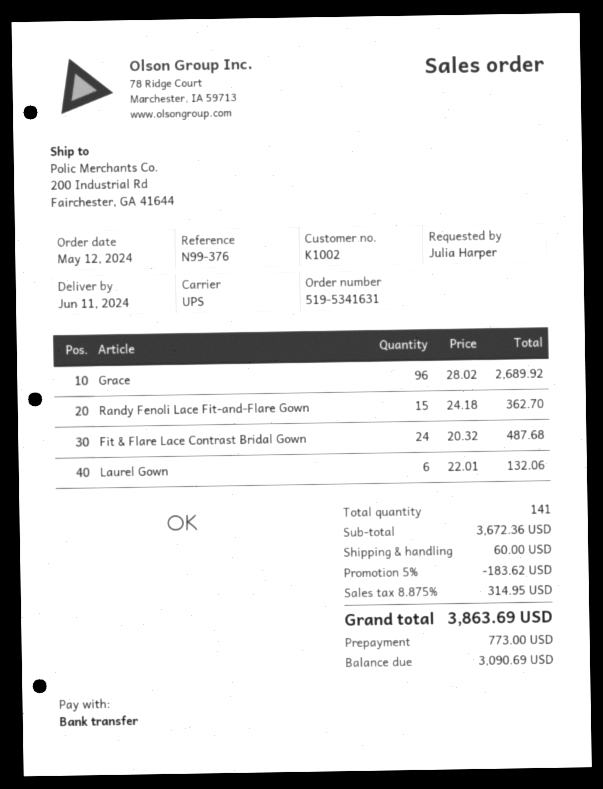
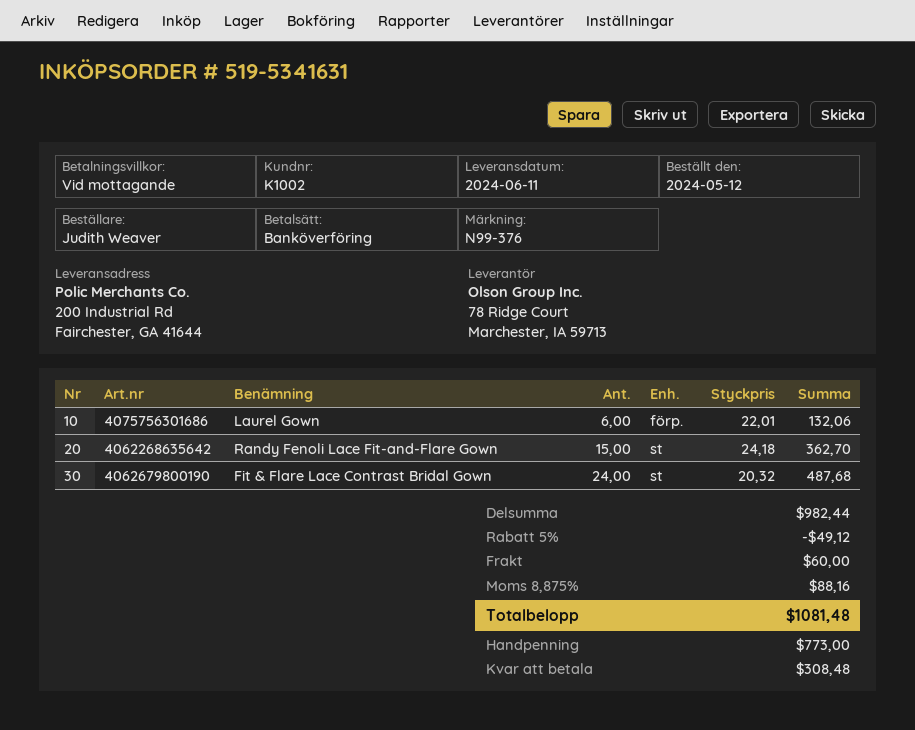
ordered by: Julia Harper -> Judith Weaver
Grace: 96 x 28.02 = 2689.92 -> none
subtotal: 3672.36 -> 982.44
discount: 5% = 183.62 -> 5% = 49.12
tax: 8.875% = 314.95 -> 8.875% = 88.16
total: 3863.69 -> 1081.48
balance: 3090.69 -> 308.48

